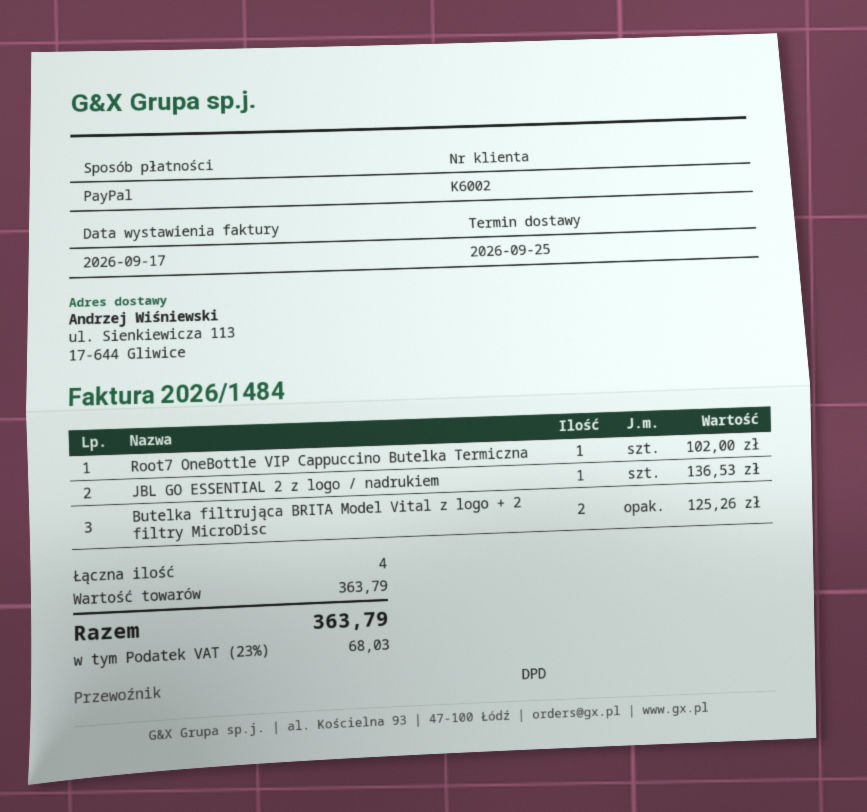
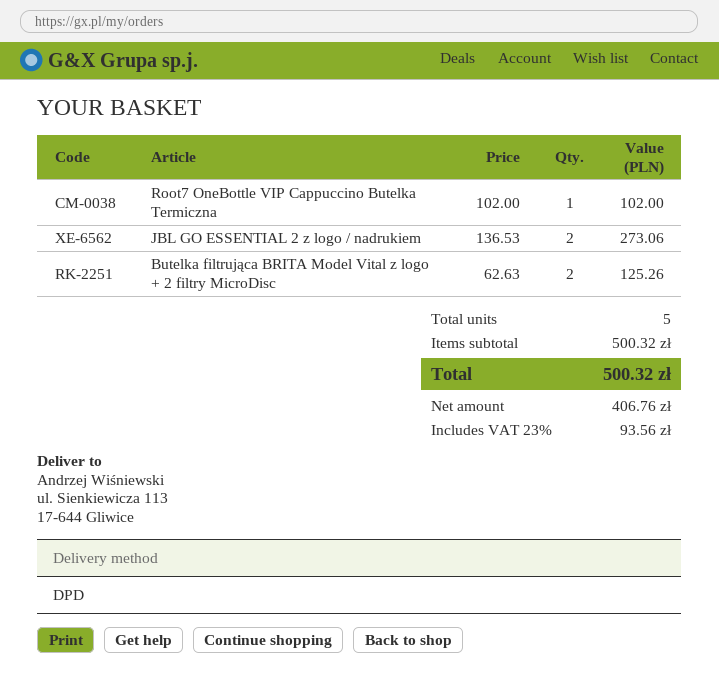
JBL GO ESSENTIAL 2 z logo / nadrukiem: 1 for 136.53 -> 2 for 273.06
total quantity: 4 -> 5
subtotal: 363.79 -> 500.32
tax: 23% = 68.03 -> 23% = 93.56
total: 363.79 -> 500.32

